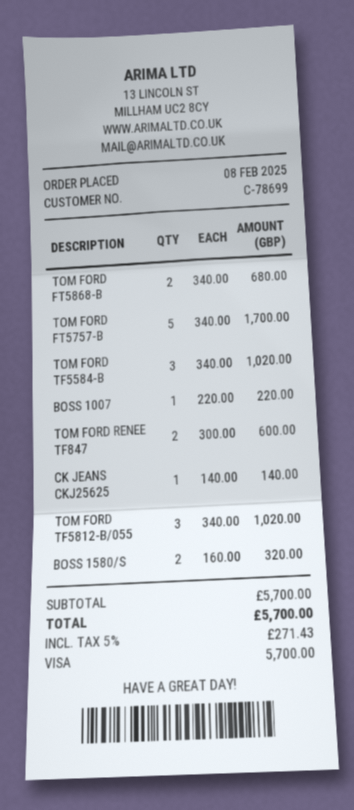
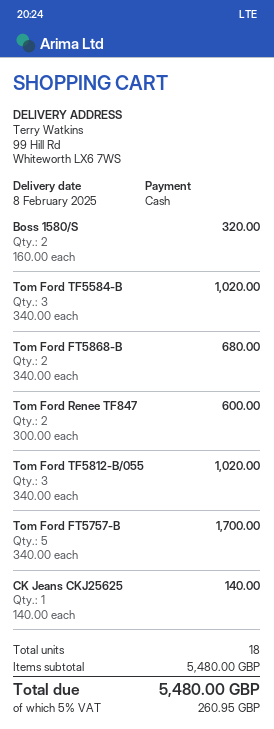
payment method: Visa -> cash
BOSS 1007: 1 x 220.00 = 220.00 -> none
subtotal: 5700.00 -> 5480.00
tax: 5% = 271.43 -> 5% = 260.95
total: 5700.00 -> 5480.00

